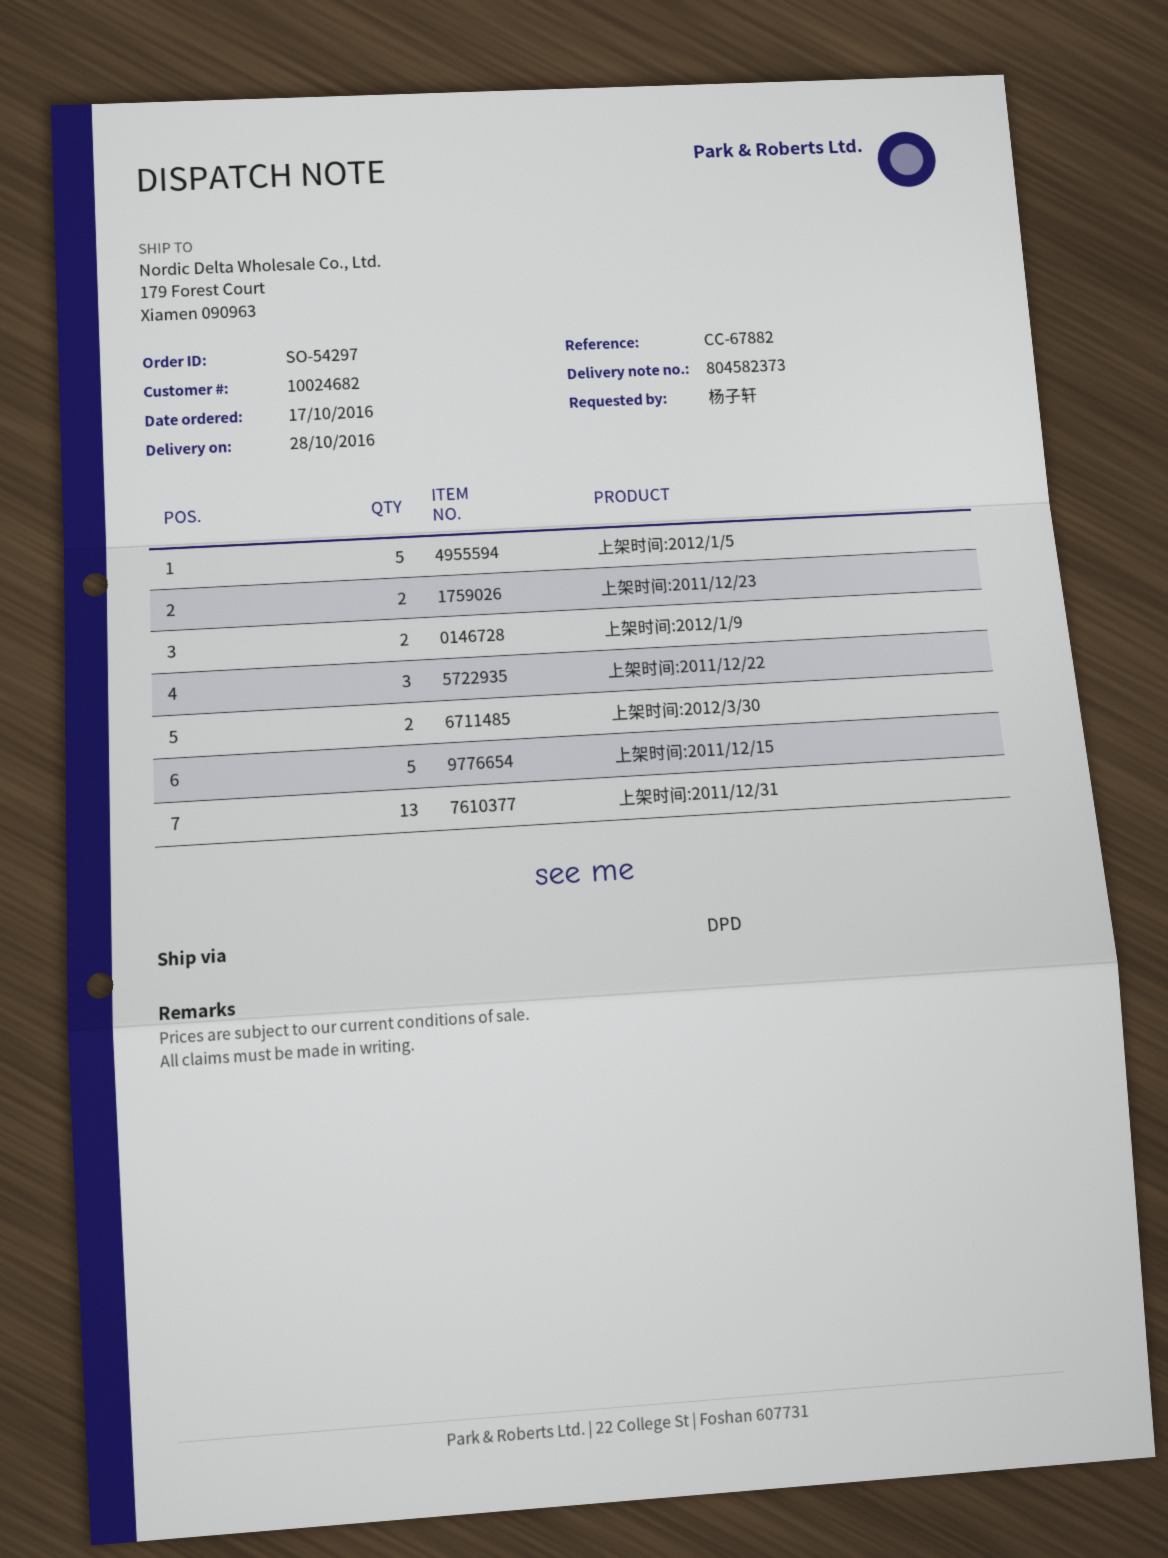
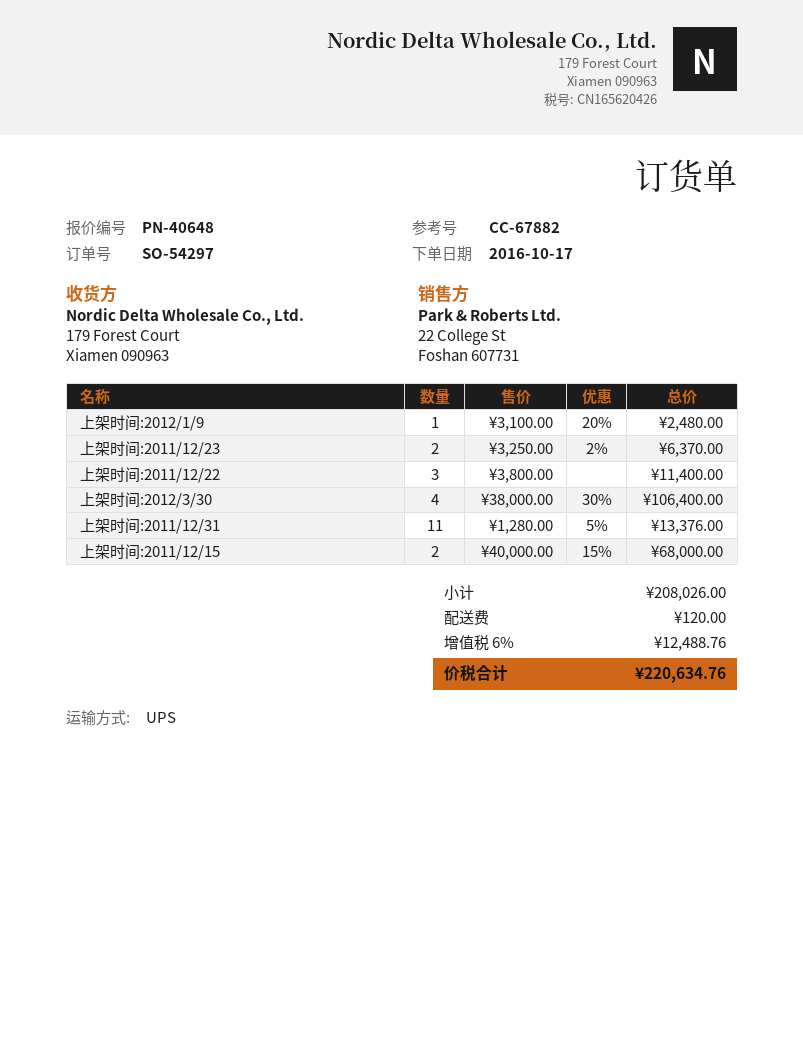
shipping method: DPD -> UPS
上架时间:2012/1/5: 5 -> none
上架时间:2012/1/9: 2 -> 1
上架时间:2012/3/30: 2 -> 4
上架时间:2011/12/15: 5 -> 2
上架时间:2011/12/31: 13 -> 11

